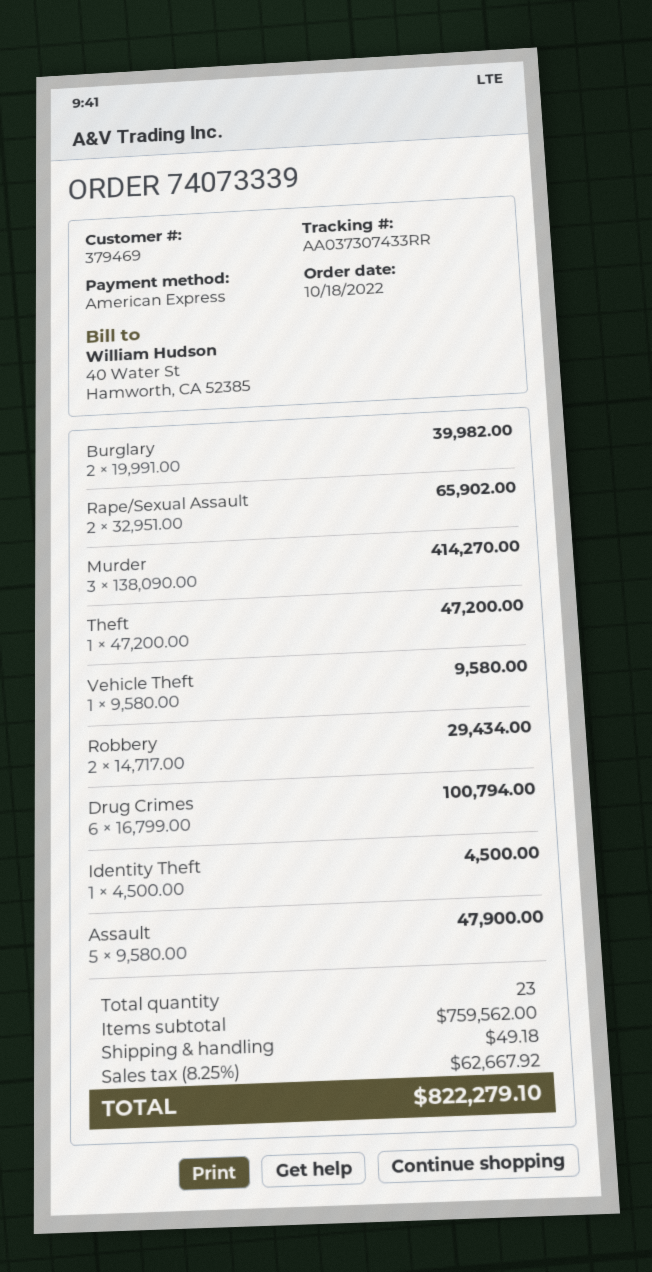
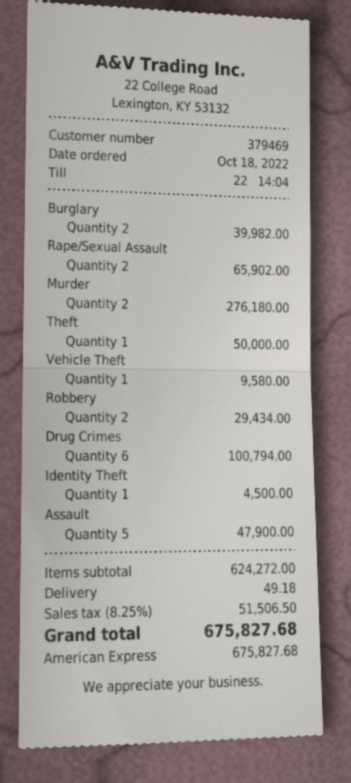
Murder: 3 for 414270.00 -> 2 for 276180.00
Theft: 1 for 47200.00 -> 1 for 50000.00
subtotal: 759562.00 -> 624272.00
tax: 8.25% = 62667.92 -> 8.25% = 51506.50
total: 822279.10 -> 675827.68

